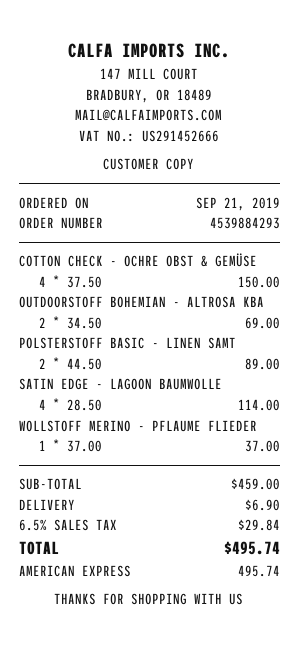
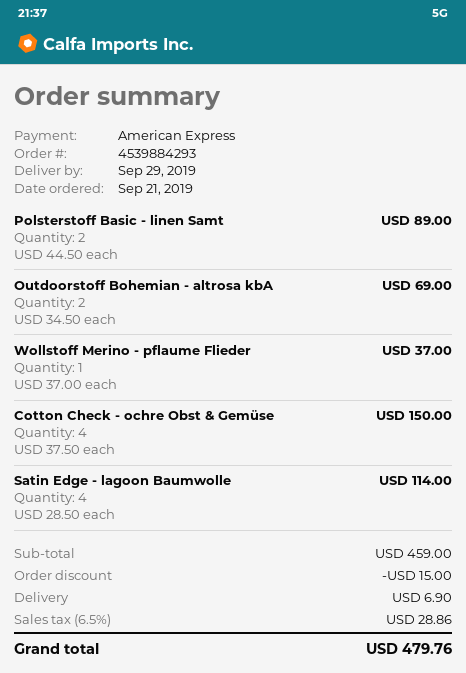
discount: none -> 15.00
tax: 6.5% = 29.84 -> 6.5% = 28.86
total: 495.74 -> 479.76

